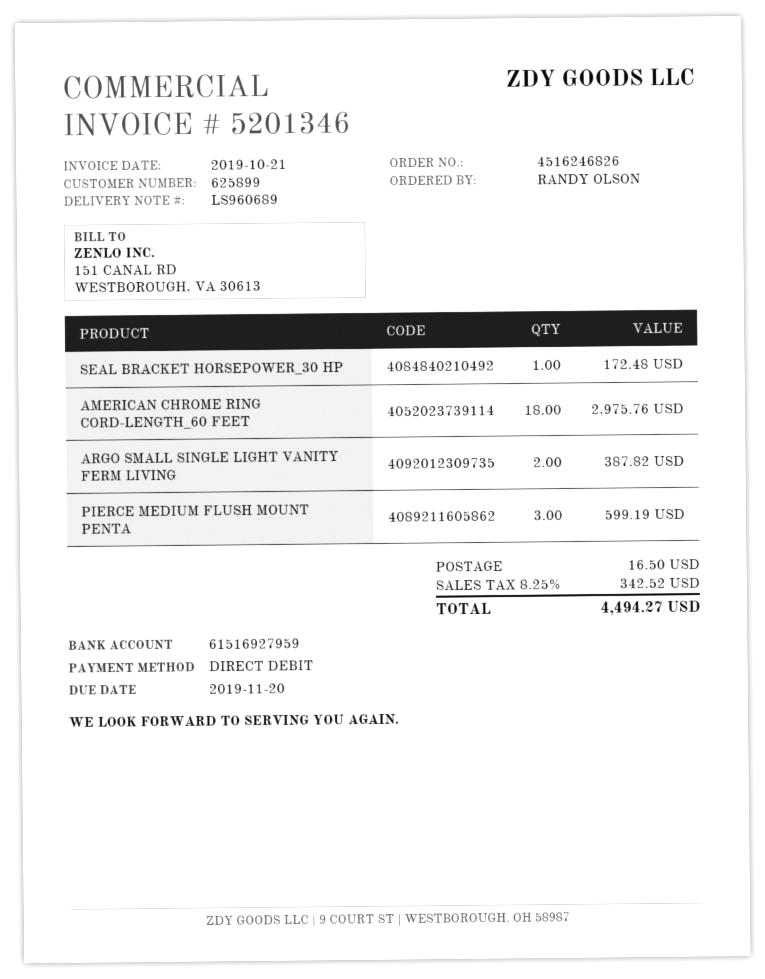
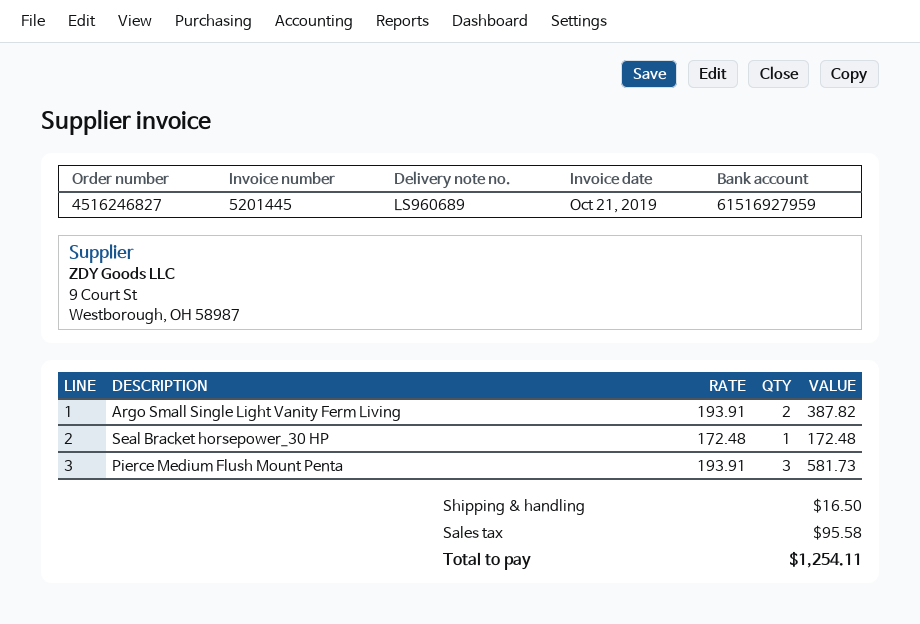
order number: 4516246826 -> 4516246827
invoice number: 5201346 -> 5201445
AMERICAN CHROME RING CORD-LENGTH_60 FEET: 18 for 2975.76 -> none
PIERCE MEDIUM FLUSH MOUNT PENTA: 3 for 599.19 -> 3 for 581.73
tax: 342.52 -> 95.58
total: 4494.27 -> 1254.11

